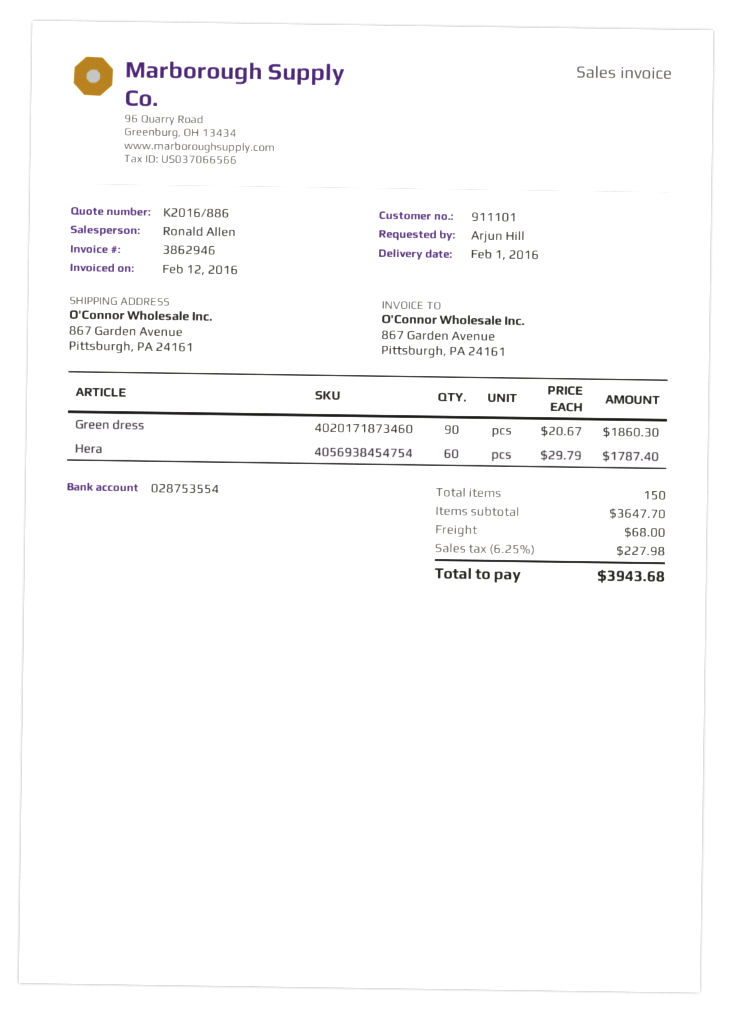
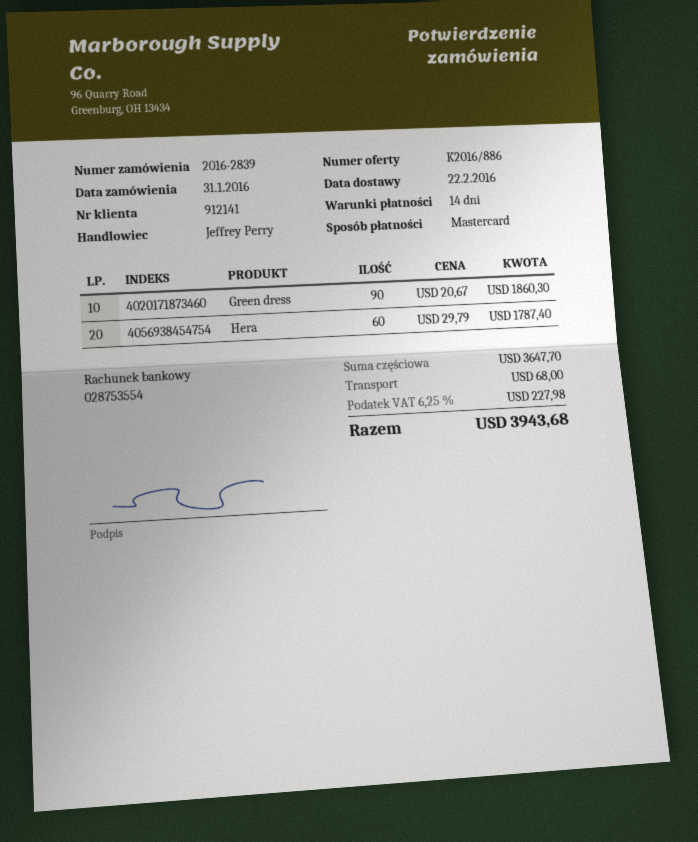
delivery date: 2016-02-01 -> 2016-02-22
customer number: 911101 -> 912141
sales rep: Ronald Allen -> Jeffrey Perry

